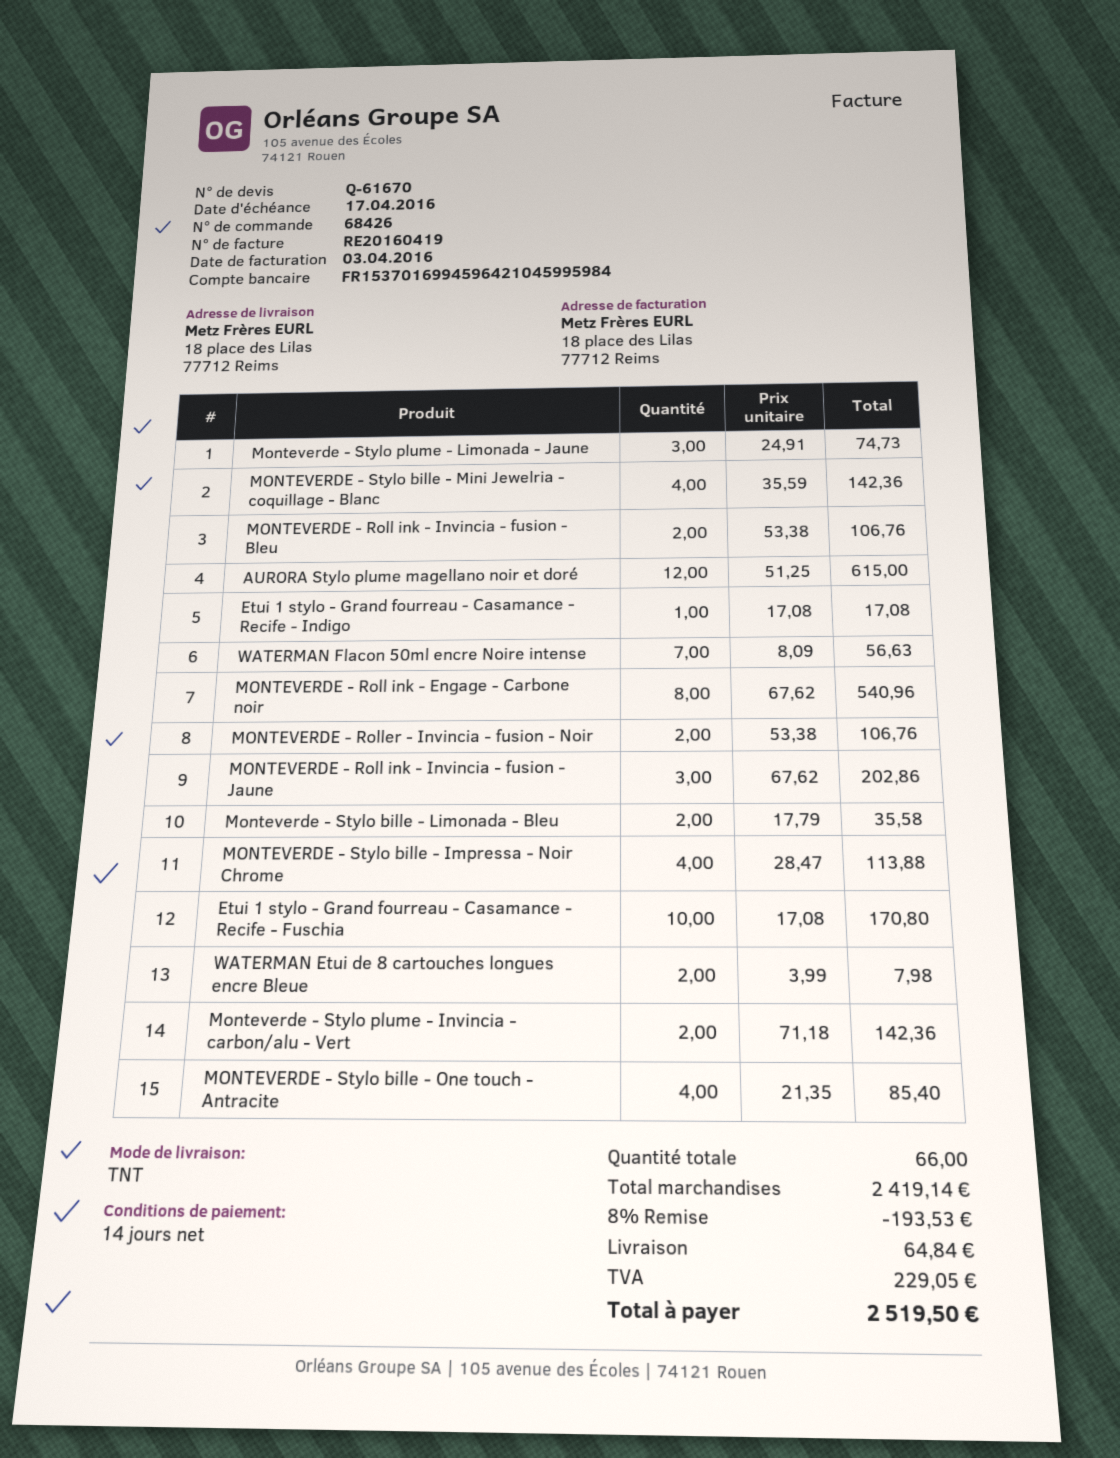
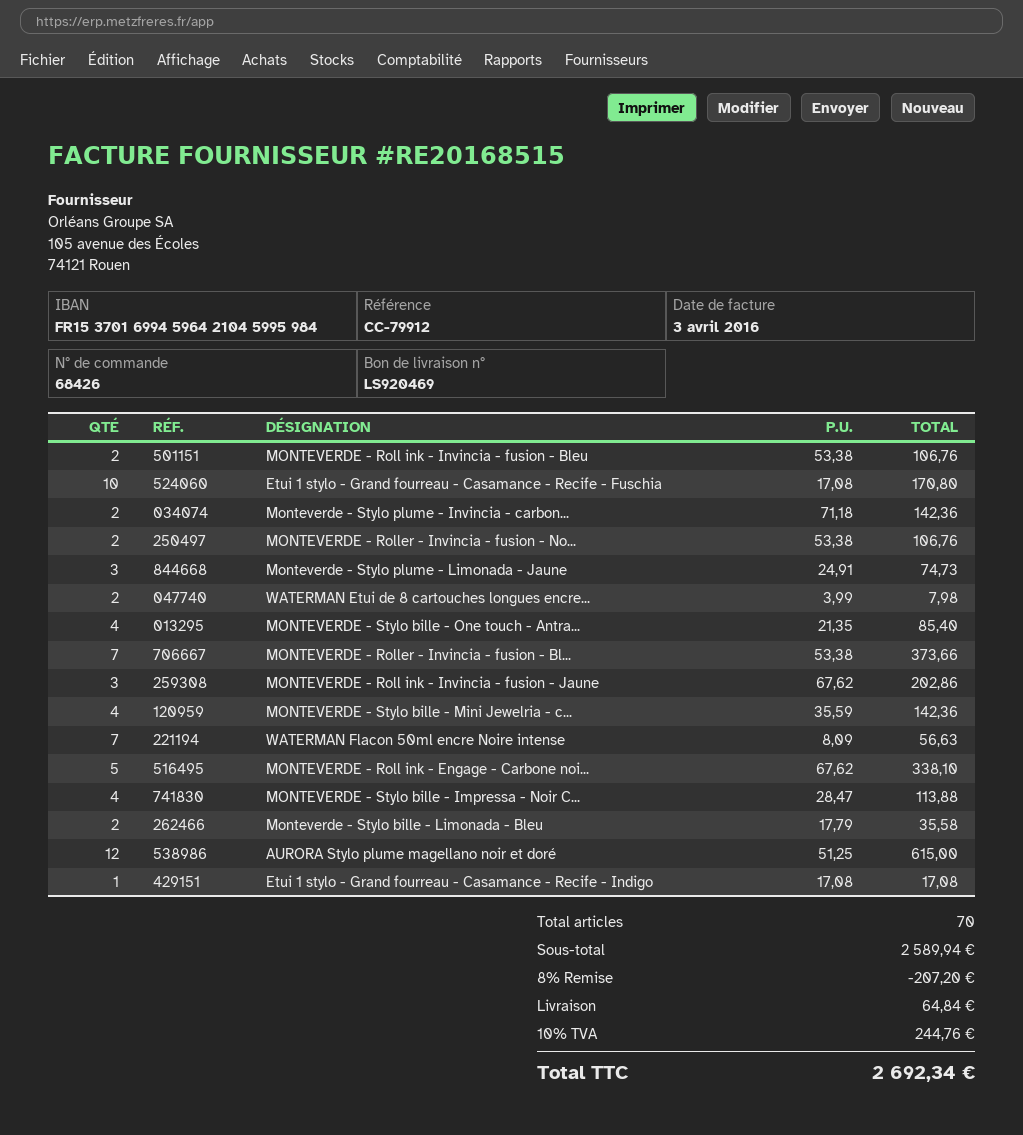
invoice number: RE20160419 -> RE20168515
MONTEVERDE - Roll ink - Engage - Carbone noir: 8 x 67.62 = 540.96 -> 5 x 67.62 = 338.10
MONTEVERDE - Roller - Invincia - fusion - Bl...: none -> 7 x 53.38 = 373.66
total quantity: 66 -> 70
subtotal: 2419.14 -> 2589.94
discount: 8% = 193.53 -> 8% = 207.20
tax: 229.05 -> 244.76
total: 2519.50 -> 2692.34

